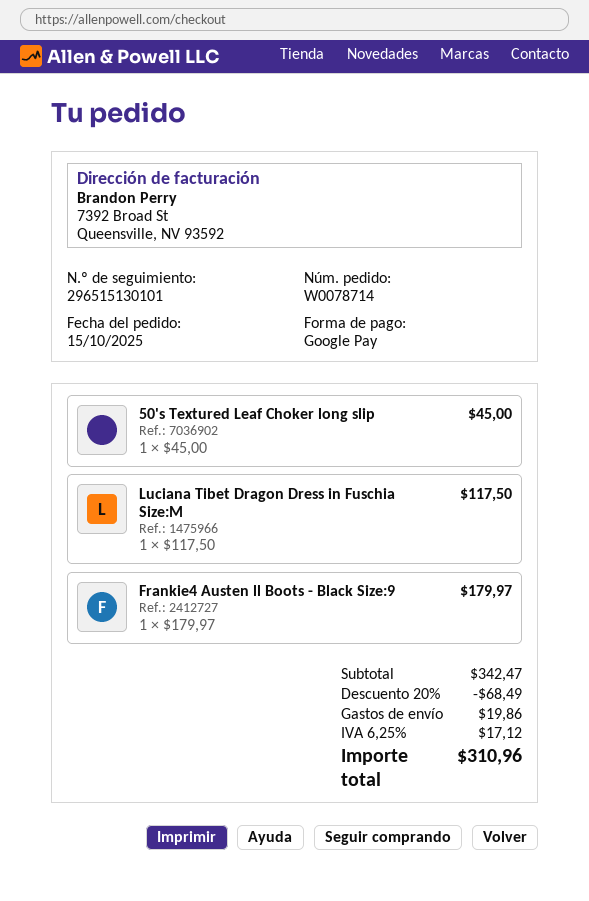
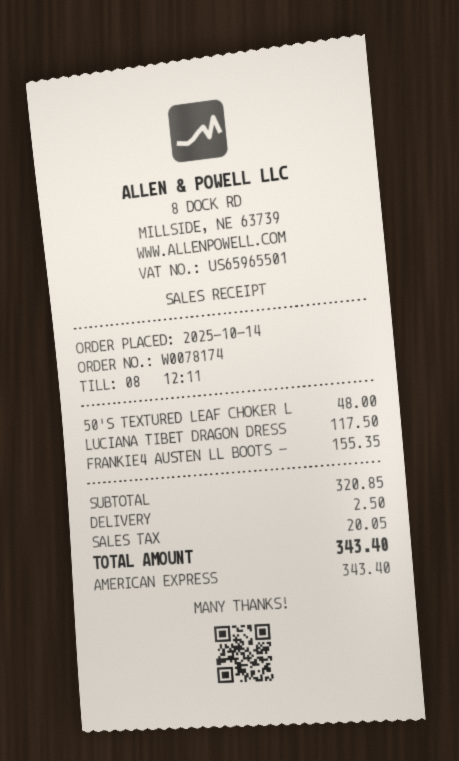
order number: W0078714 -> W0078174
order date: 2025-10-15 -> 2025-10-14
payment method: Google Pay -> American Express
50's Textured Leaf Choker long slip: 1 x 45.00 = 45.00 -> 1 x 48.00 = 48.00
Frankie4 Austen ll Boots - Black Size:9: 1 x 179.97 = 179.97 -> 1 x 155.35 = 155.35
subtotal: 342.47 -> 320.85
discount: 20% = 68.49 -> none
shipping: 19.86 -> 2.50
tax: 17.12 -> 20.05
total: 310.96 -> 343.40

